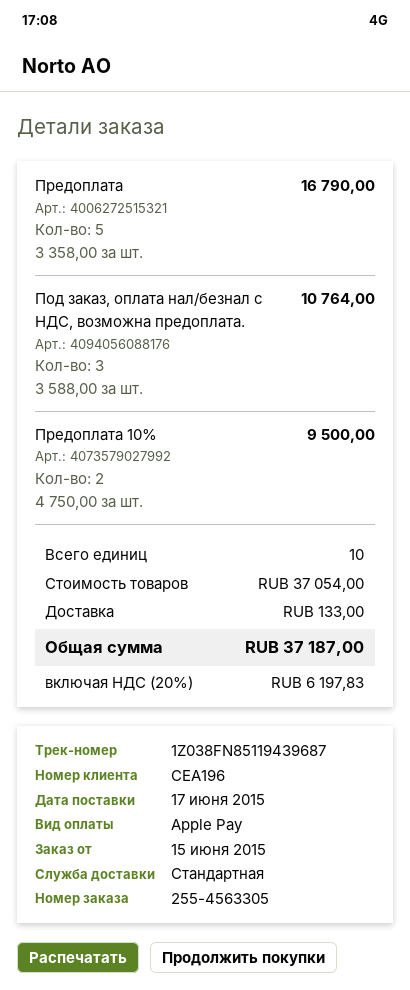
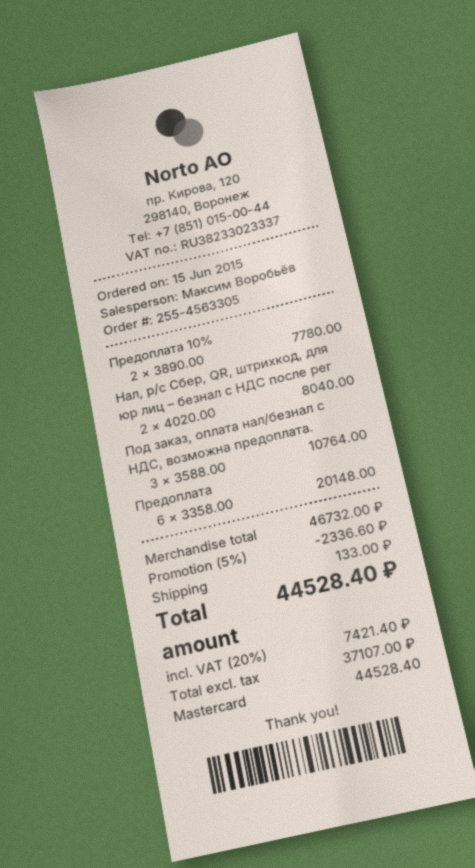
payment method: Apple Pay -> Mastercard
Предоплата: 5 x 3358.00 = 16790.00 -> 6 x 3358.00 = 20148.00
Предоплата 10%: 2 x 4750.00 = 9500.00 -> 2 x 3890.00 = 7780.00
Нал, р/с Сбер, QR, штрихкод, для юр лиц – безнал с НДС после рег: none -> 2 x 4020.00 = 8040.00
subtotal: 37054.00 -> 46732.00
discount: none -> 5% = 2336.60
tax: 20% = 6197.83 -> 20% = 7421.40
total: 37187.00 -> 44528.40

